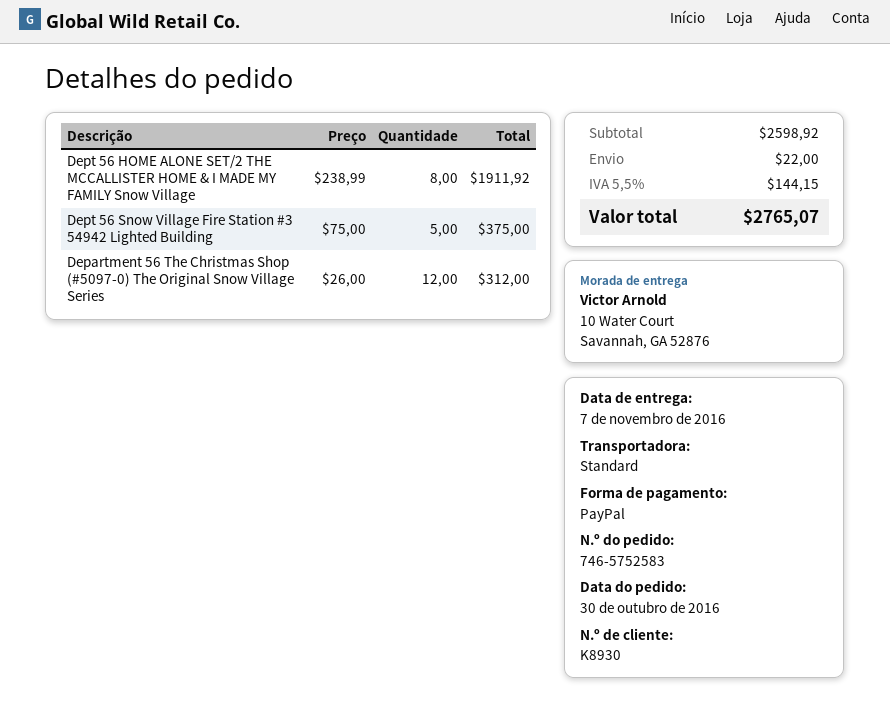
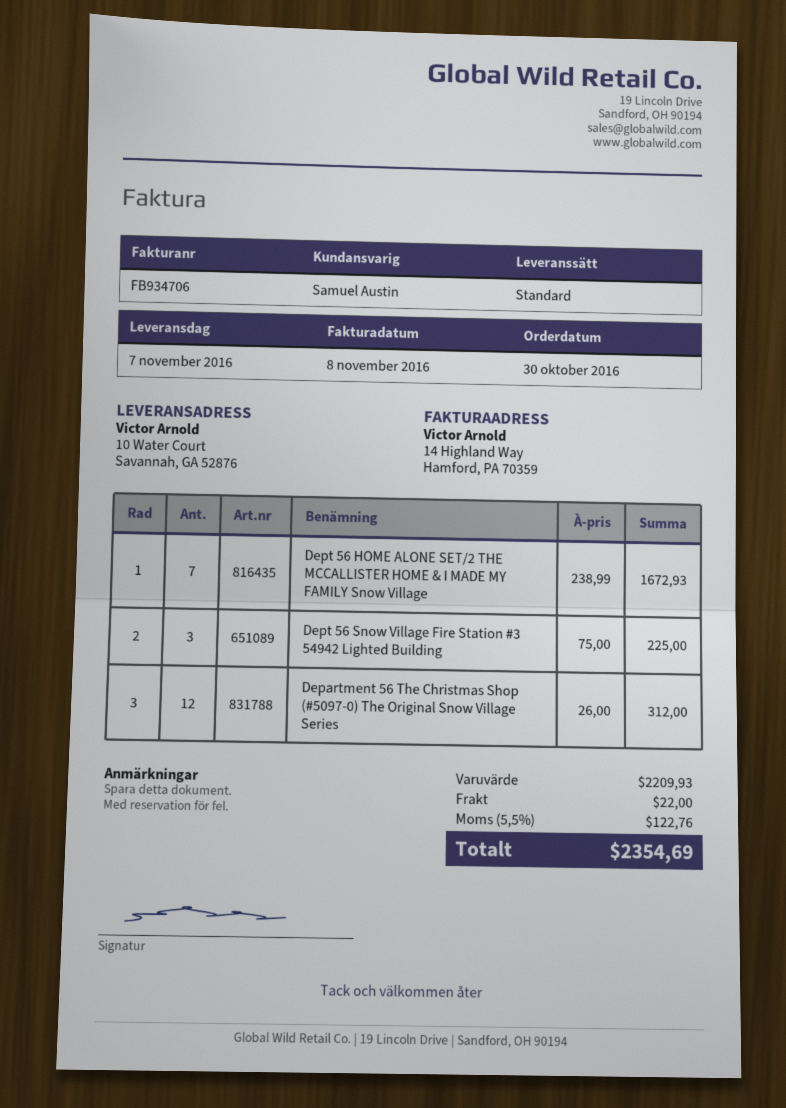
Dept 56 HOME ALONE SET/2 THE MCCALLISTER HOME & I MADE MY FAMILY Snow Village: 8 x 238.99 = 1911.92 -> 7 x 238.99 = 1672.93
Dept 56 Snow Village Fire Station #3 54942 Lighted Building: 5 x 75.00 = 375.00 -> 3 x 75.00 = 225.00
subtotal: 2598.92 -> 2209.93
tax: 5.5% = 144.15 -> 5.5% = 122.76
total: 2765.07 -> 2354.69

